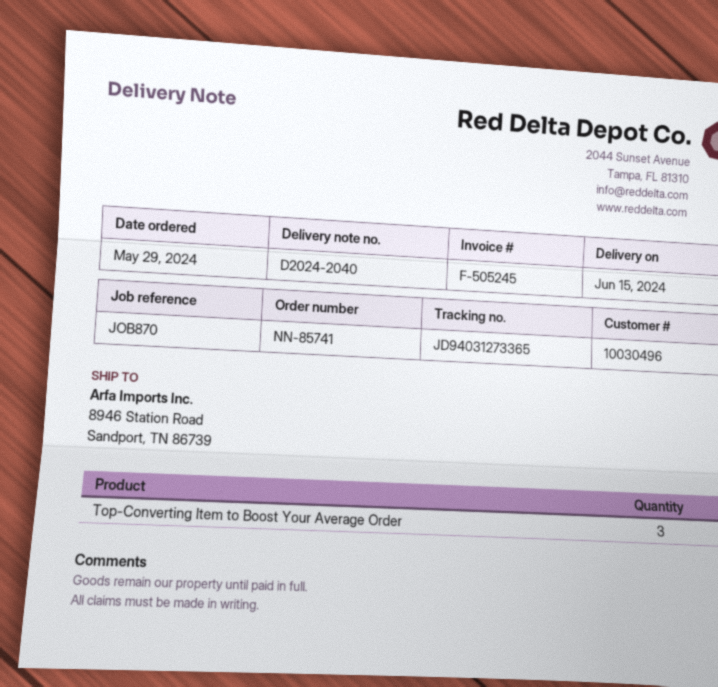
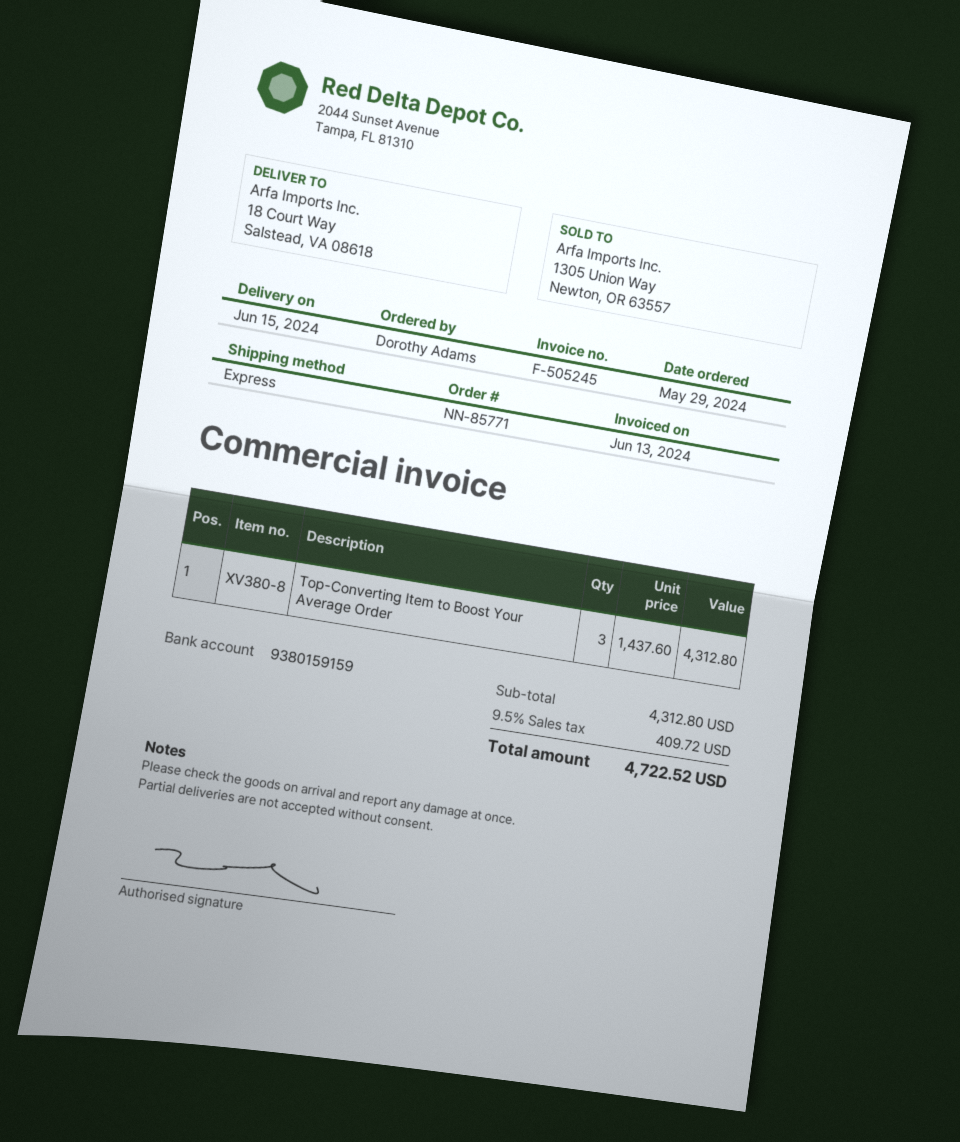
order number: NN-85741 -> NN-85771
ship to: 8946 Station Road, Sandport, TN 86739 -> 18 Court Way, Salstead, VA 08618

